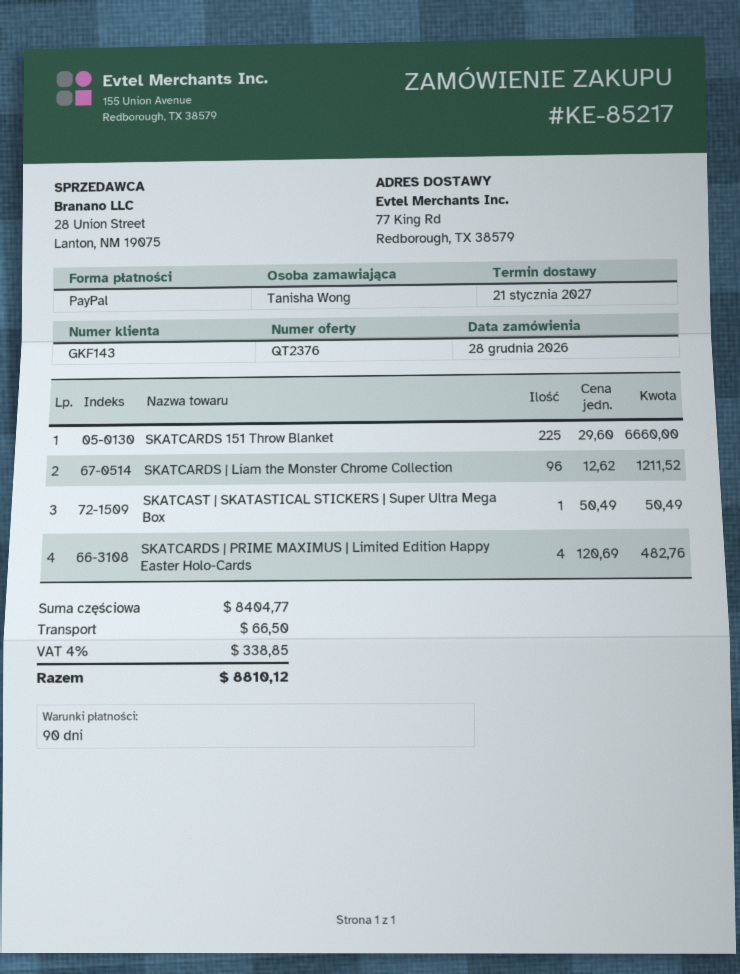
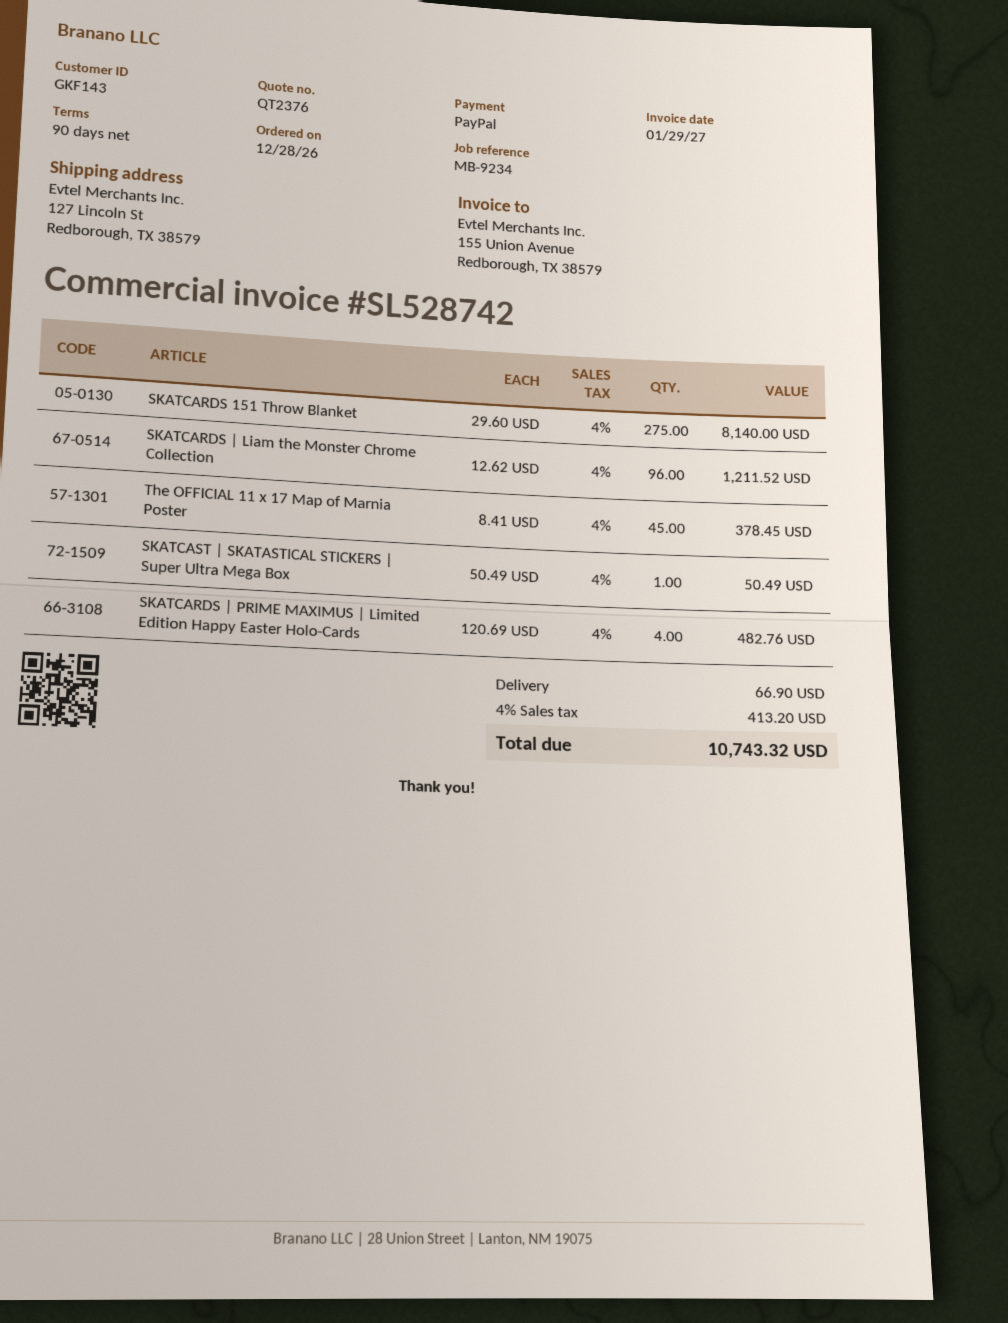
ship to: 77 King Rd, Redborough, TX 38579 -> 127 Lincoln St, Redborough, TX 38579
SKATCARDS 151 Throw Blanket: 225 x 29.60 = 6660.00 -> 275 x 29.60 = 8140.00
The OFFICIAL 11 x 17 Map of Marnia Poster: none -> 45 x 8.41 = 378.45
shipping: 66.50 -> 66.90
tax: 4% = 338.85 -> 4% = 413.20
total: 8810.12 -> 10743.32

